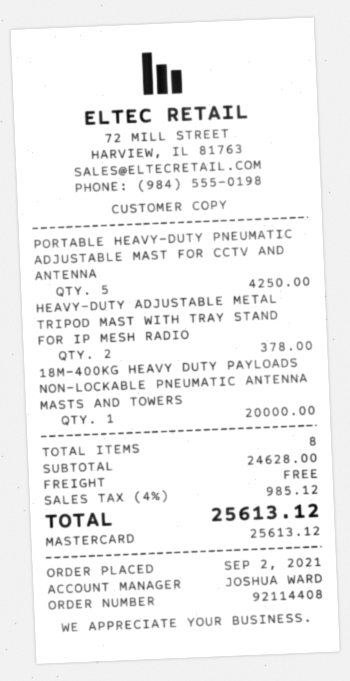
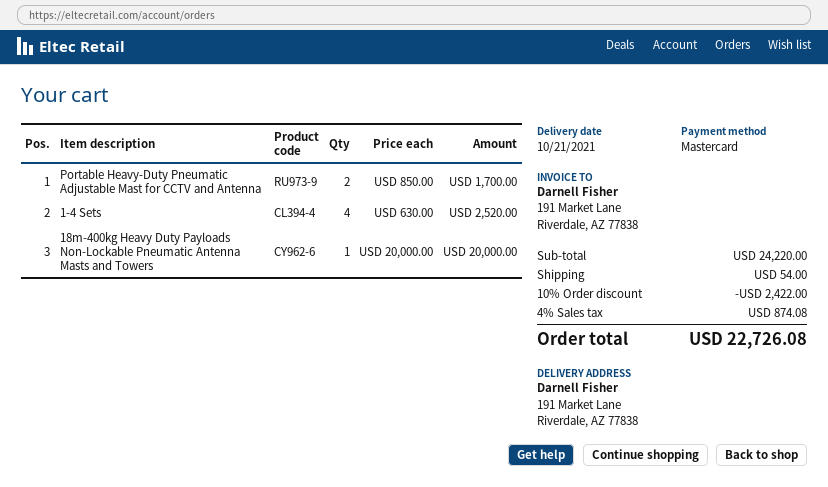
PORTABLE HEAVY-DUTY PNEUMATIC ADJUSTABLE MAST FOR CCTV AND ANTENNA: 5 for 4250.00 -> 2 for 1700.00
HEAVY-DUTY ADJUSTABLE METAL TRIPOD MAST WITH TRAY STAND FOR IP MESH RADIO: 2 for 378.00 -> none
1-4 Sets: none -> 4 for 2520.00
subtotal: 24628.00 -> 24220.00
discount: none -> 10% = 2422.00
shipping: 0.00 -> 54.00
tax: 4% = 985.12 -> 4% = 874.08
total: 25613.12 -> 22726.08

